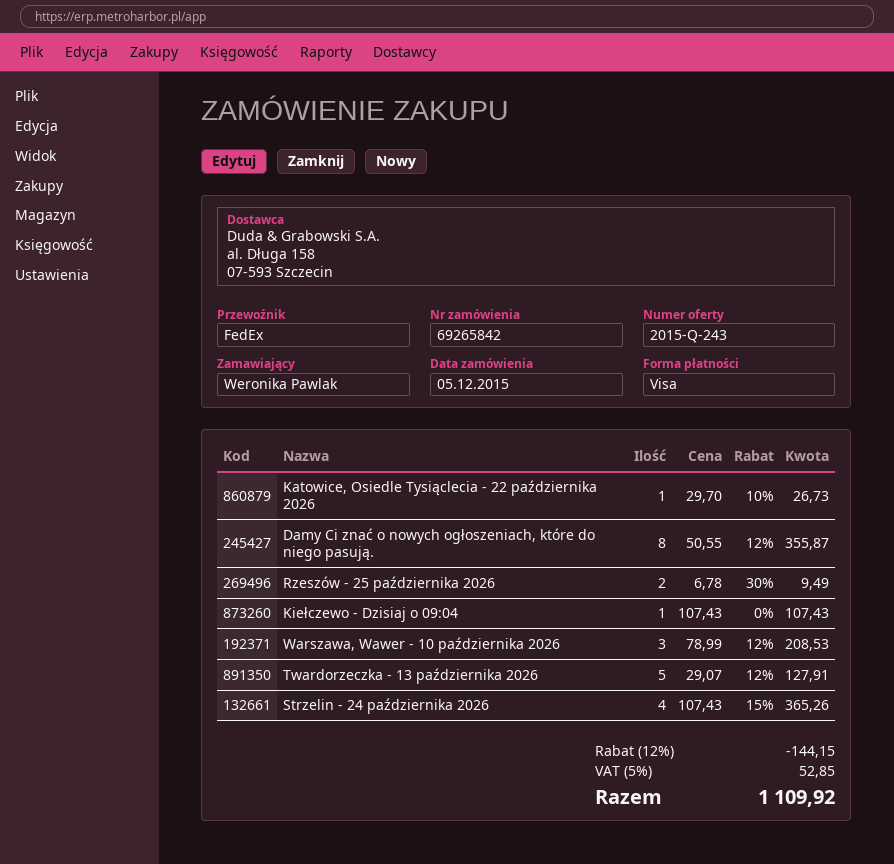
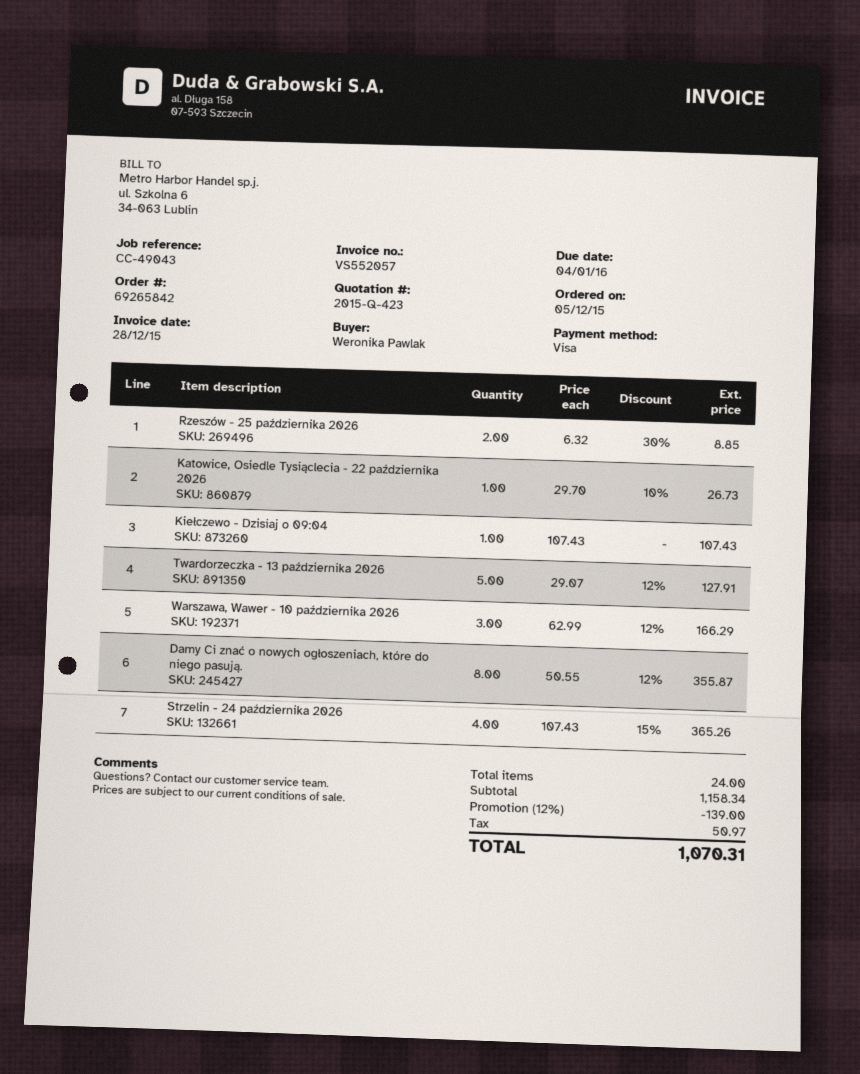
quote number: 2015-Q-243 -> 2015-Q-423
Rzeszów - 25 października 2026: 2 x 6.78 - 30% = 9.49 -> 2 x 6.32 - 30% = 8.85
Warszawa, Wawer - 10 października 2026: 3 x 78.99 - 12% = 208.53 -> 3 x 62.99 - 12% = 166.29
discount: 12% = 144.15 -> 12% = 139.00
tax: 52.85 -> 50.97
total: 1109.92 -> 1070.31

